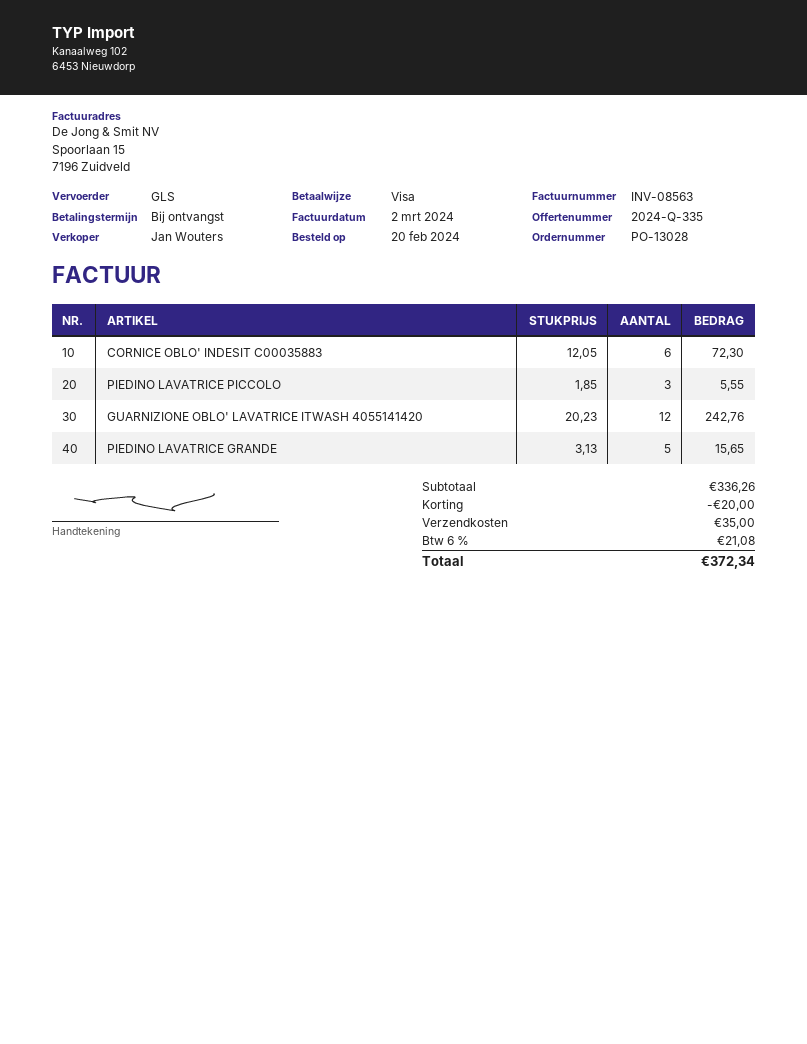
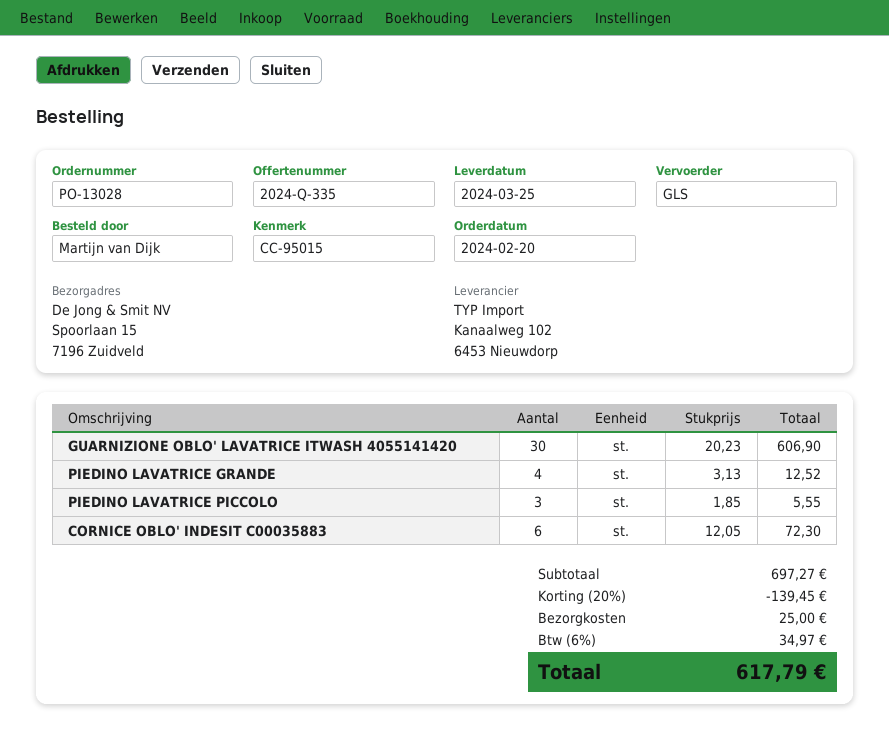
GUARNIZIONE OBLO' LAVATRICE ITWASH 4055141420: 12 x 20.23 = 242.76 -> 30 x 20.23 = 606.90
PIEDINO LAVATRICE GRANDE: 5 x 3.13 = 15.65 -> 4 x 3.13 = 12.52
subtotal: 336.26 -> 697.27
discount: 20.00 -> 139.45
shipping: 35.00 -> 25.00
tax: 6% = 21.08 -> 6% = 34.97
total: 372.34 -> 617.79

